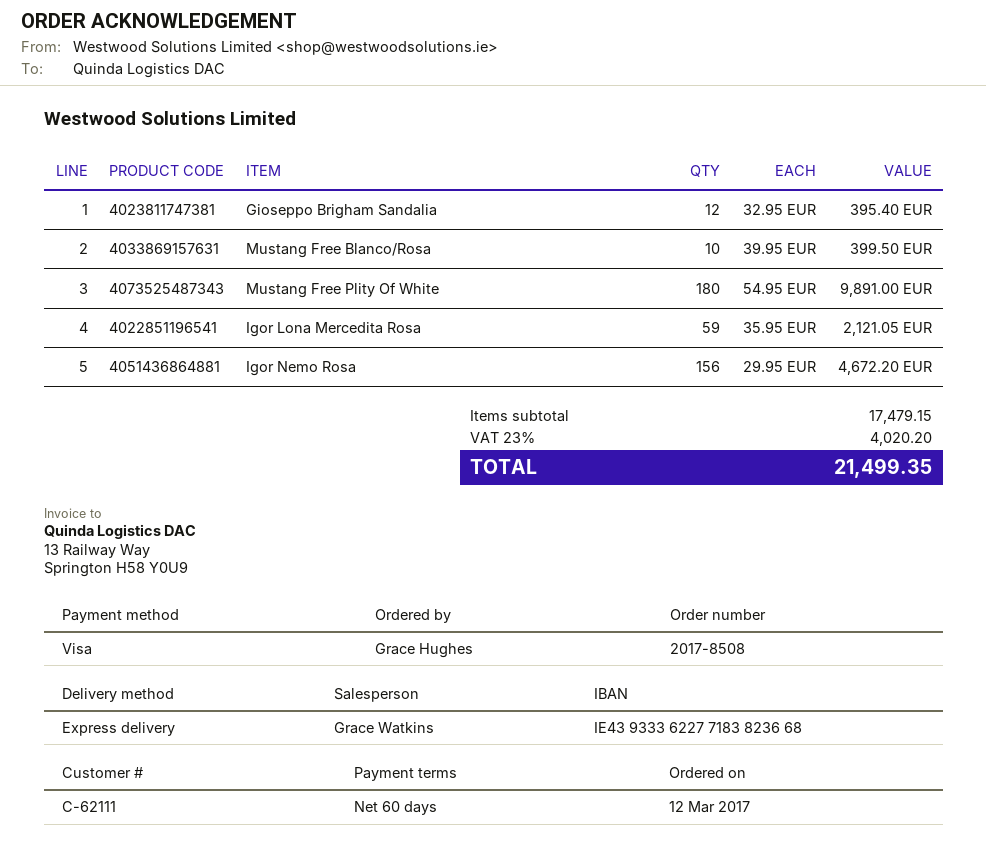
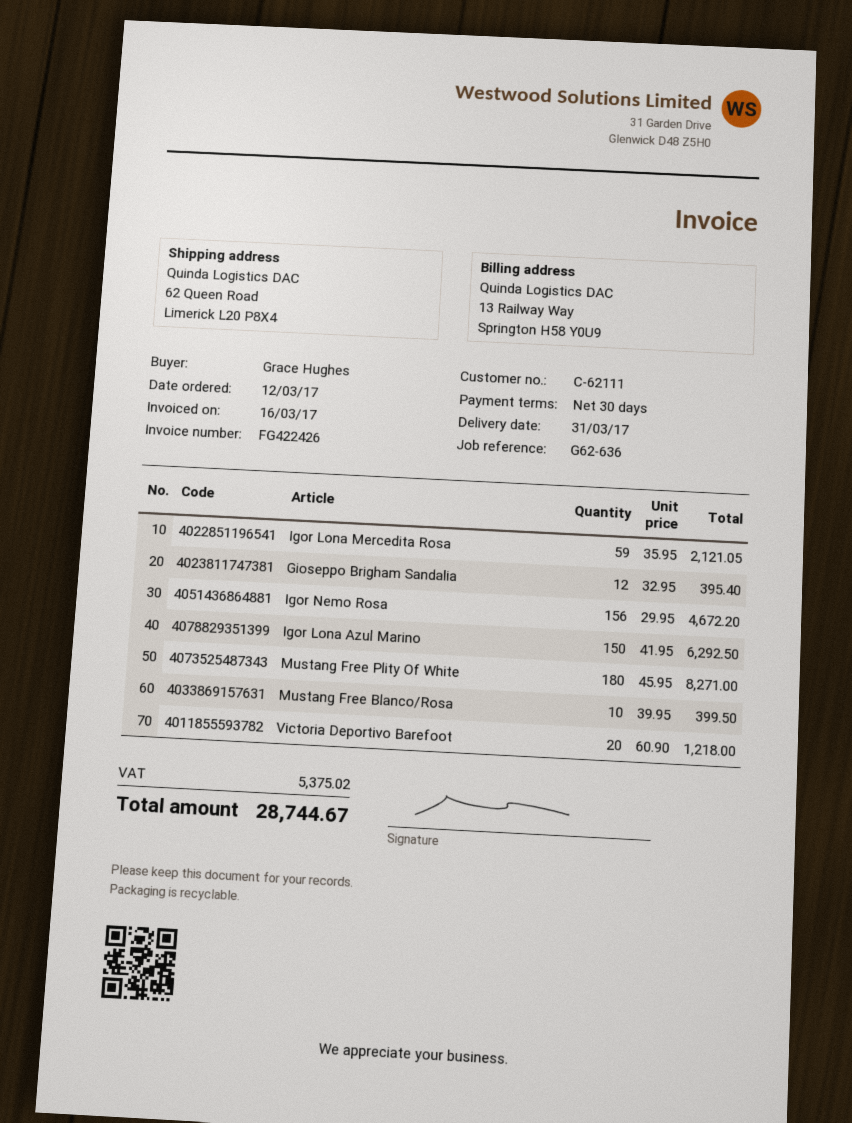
payment terms: 60 days -> 30 days
Mustang Free Plity Of White: 180 x 54.95 = 9891.00 -> 180 x 45.95 = 8271.00
Igor Lona Azul Marino: none -> 150 x 41.95 = 6292.50
Victoria Deportivo Barefoot: none -> 20 x 60.90 = 1218.00
tax: 4020.20 -> 5375.02
total: 21499.35 -> 28744.67

